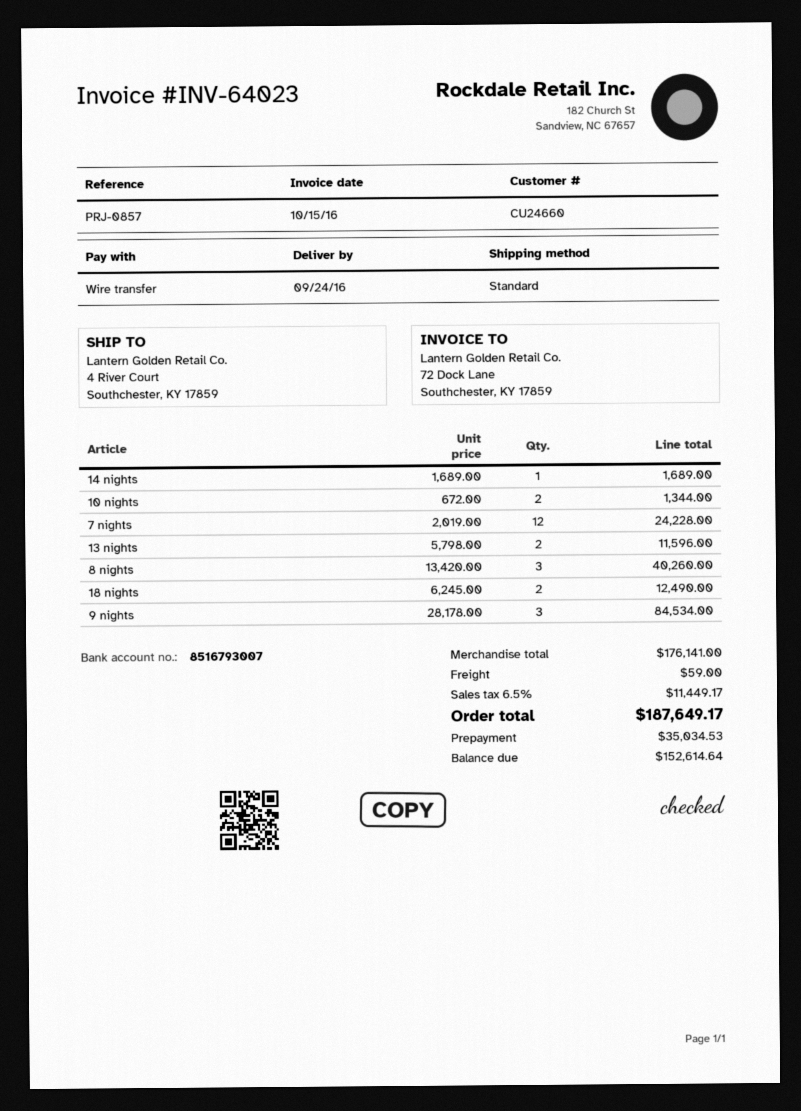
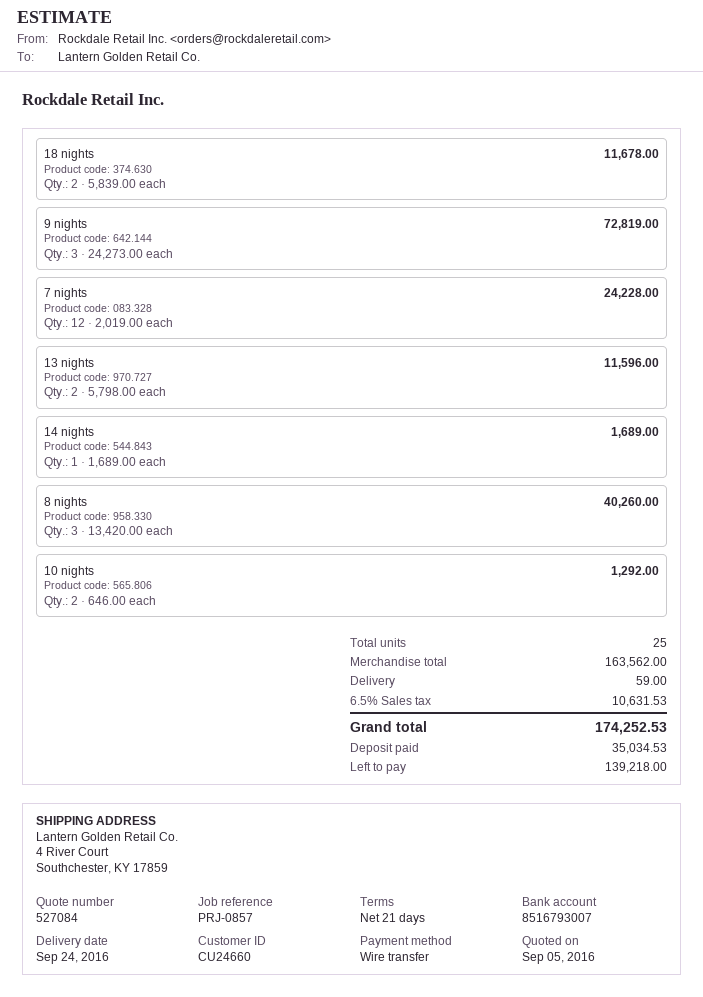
10 nights: 2 x 672.00 = 1344.00 -> 2 x 646.00 = 1292.00
18 nights: 2 x 6245.00 = 12490.00 -> 2 x 5839.00 = 11678.00
9 nights: 3 x 28178.00 = 84534.00 -> 3 x 24273.00 = 72819.00
subtotal: 176141.00 -> 163562.00
tax: 6.5% = 11449.17 -> 6.5% = 10631.53
total: 187649.17 -> 174252.53
balance: 152614.64 -> 139218.00

